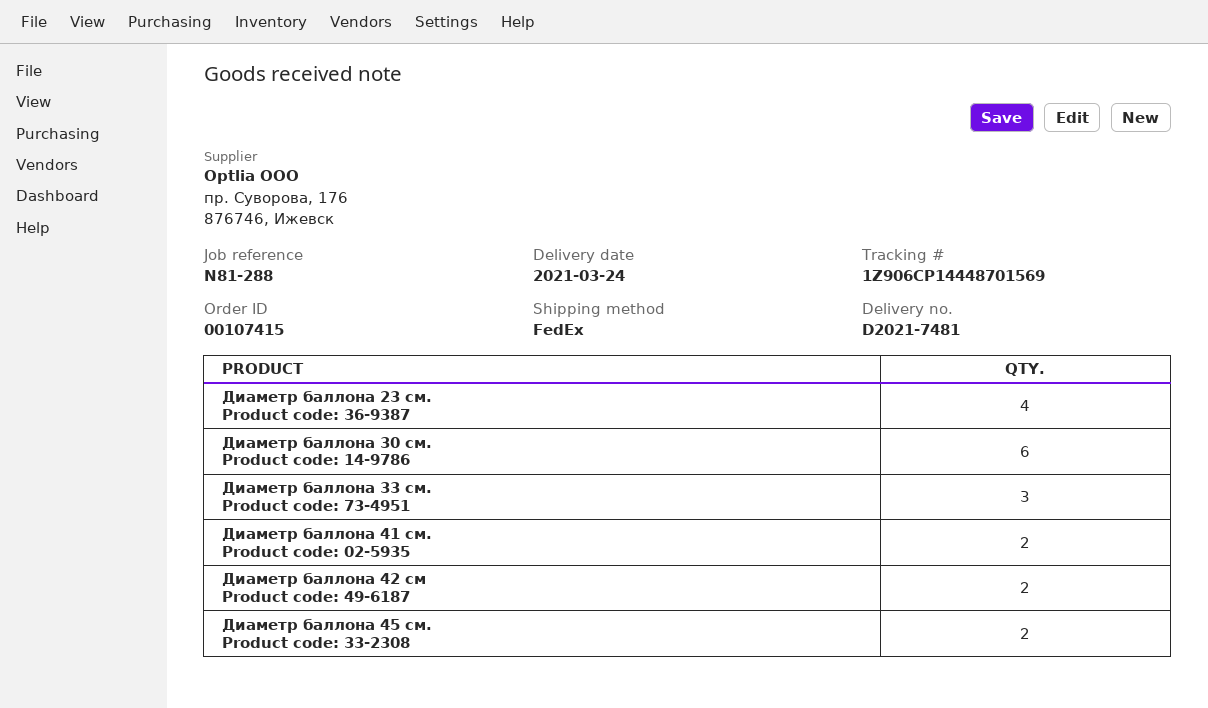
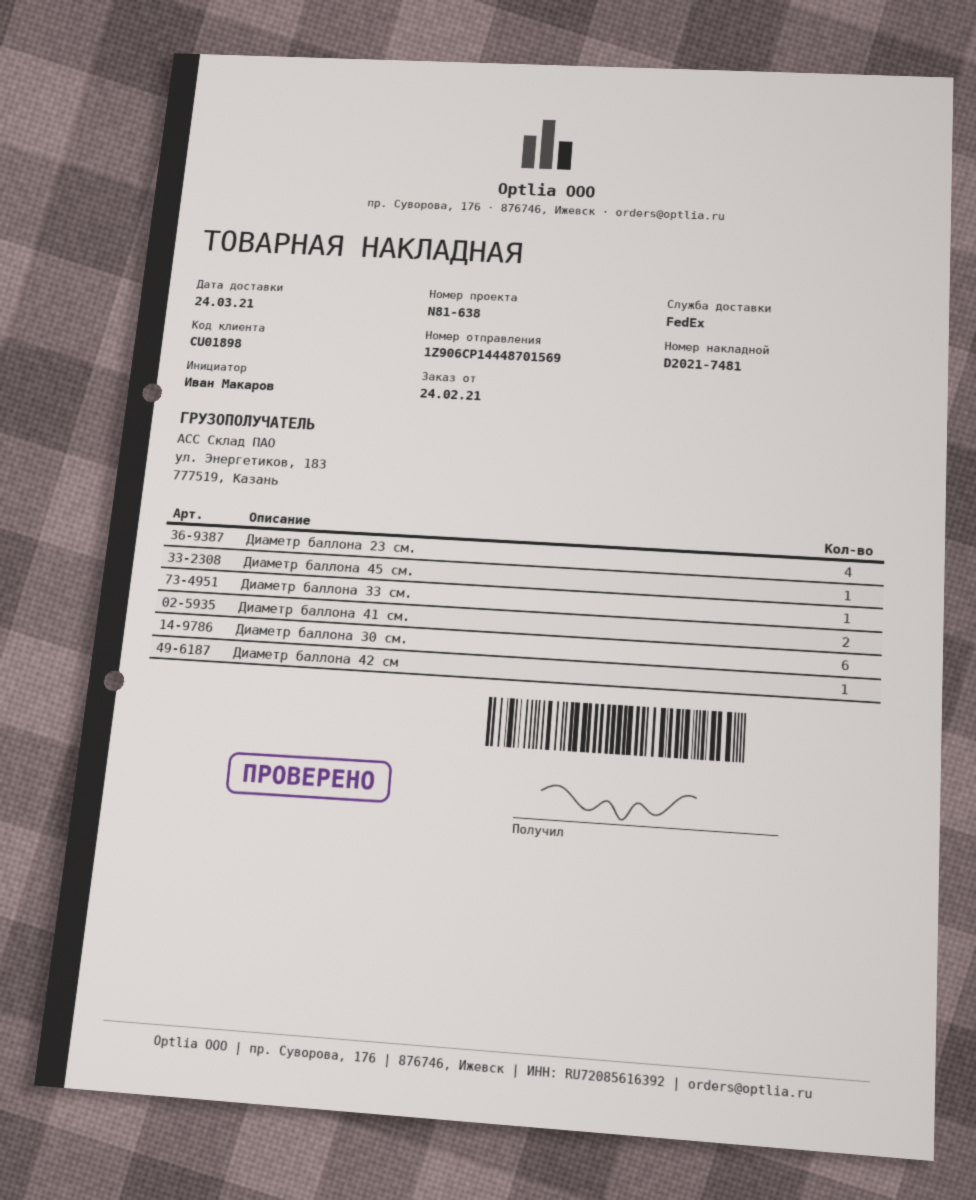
reference: N81-288 -> N81-638
Диаметр баллона 33 см.: 3 -> 1
Диаметр баллона 42 см: 2 -> 1
Диаметр баллона 45 см.: 2 -> 1

